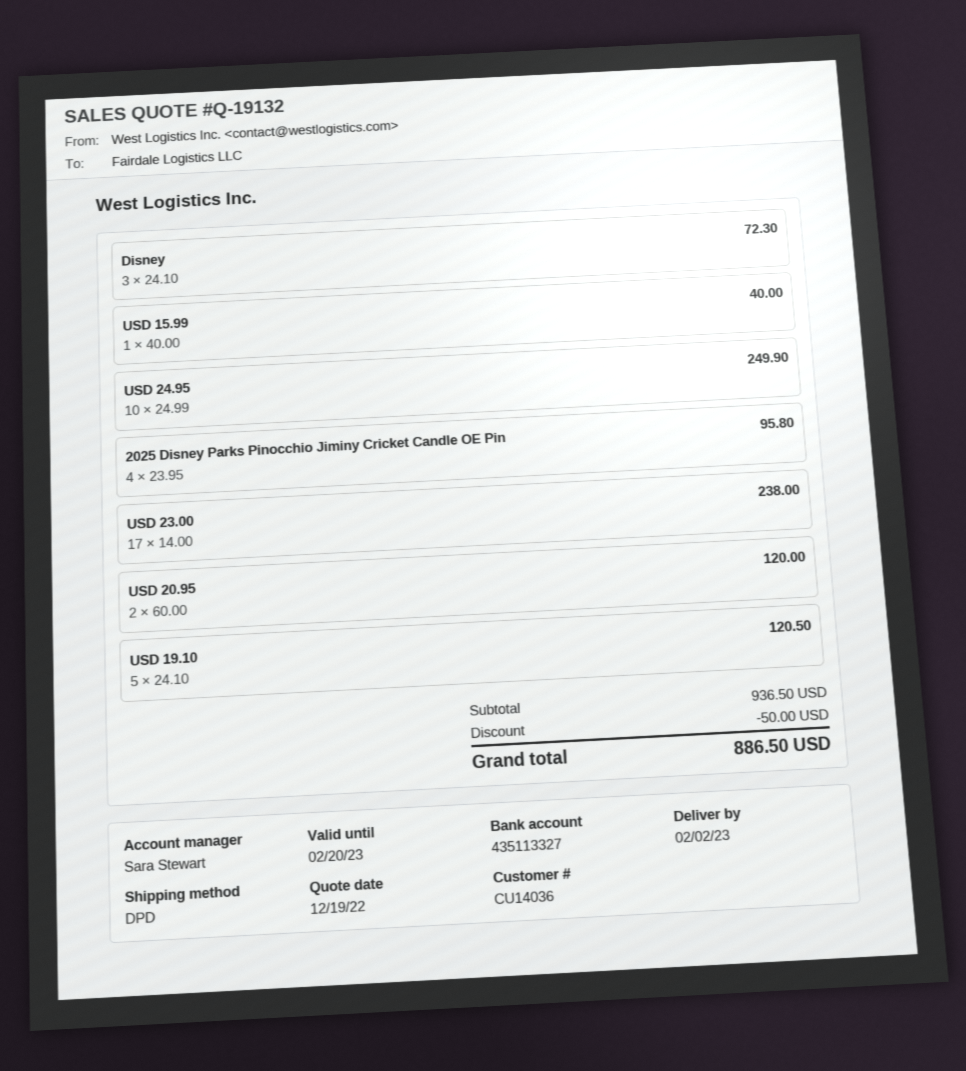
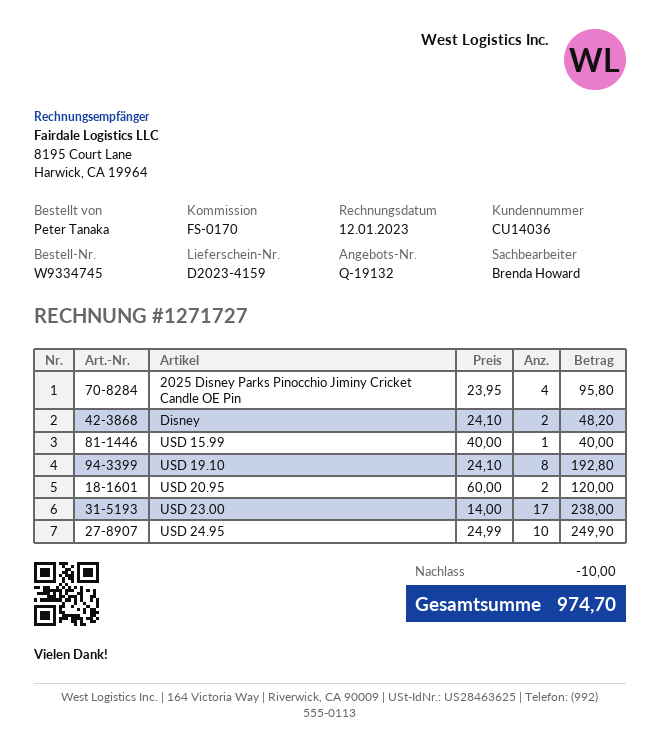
sales rep: Sara Stewart -> Brenda Howard
Disney: 3 x 24.10 = 72.30 -> 2 x 24.10 = 48.20
USD 19.10: 5 x 24.10 = 120.50 -> 8 x 24.10 = 192.80
discount: 50.00 -> 10.00
total: 886.50 -> 974.70

